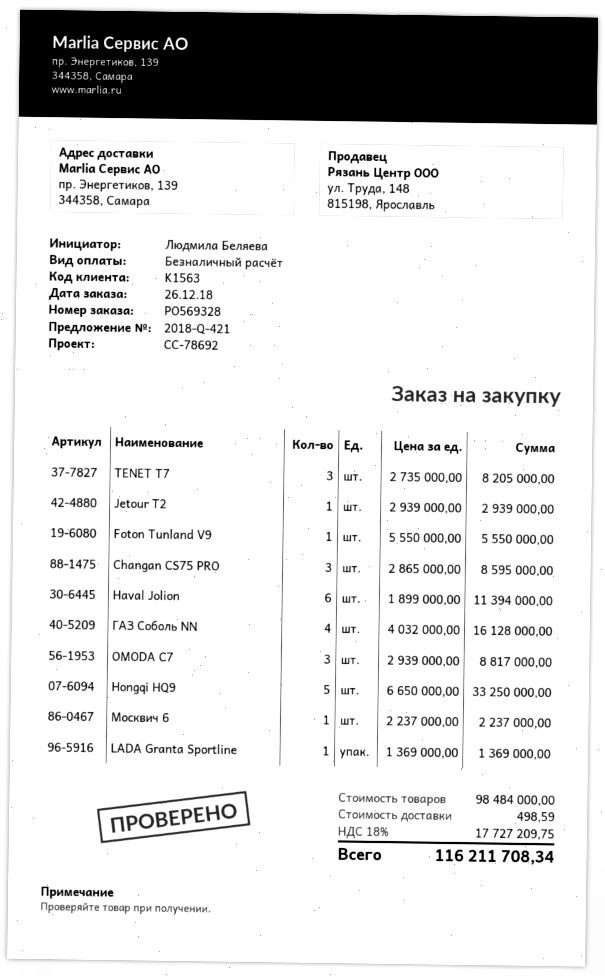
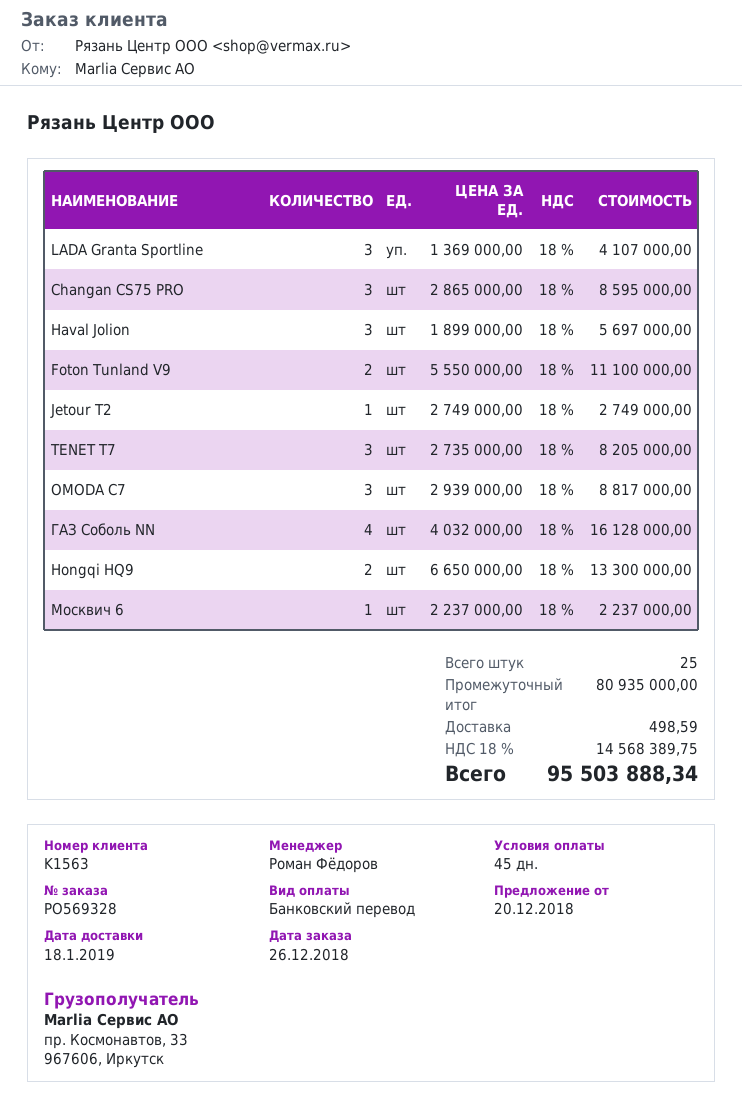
ship to: пр. Энергетиков, 139, 344358, Самара -> пр. Космонавтов, 33, 967606, Иркутск
Jetour T2: 1 x 2939000.00 = 2939000.00 -> 1 x 2749000.00 = 2749000.00
Foton Tunland V9: 1 x 5550000.00 = 5550000.00 -> 2 x 5550000.00 = 11100000.00
Haval Jolion: 6 x 1899000.00 = 11394000.00 -> 3 x 1899000.00 = 5697000.00
Hongqi HQ9: 5 x 6650000.00 = 33250000.00 -> 2 x 6650000.00 = 13300000.00
LADA Granta Sportline: 1 x 1369000.00 = 1369000.00 -> 3 x 1369000.00 = 4107000.00
subtotal: 98484000.00 -> 80935000.00
tax: 18% = 17727209.75 -> 18% = 14568389.75
total: 116211708.34 -> 95503888.34

